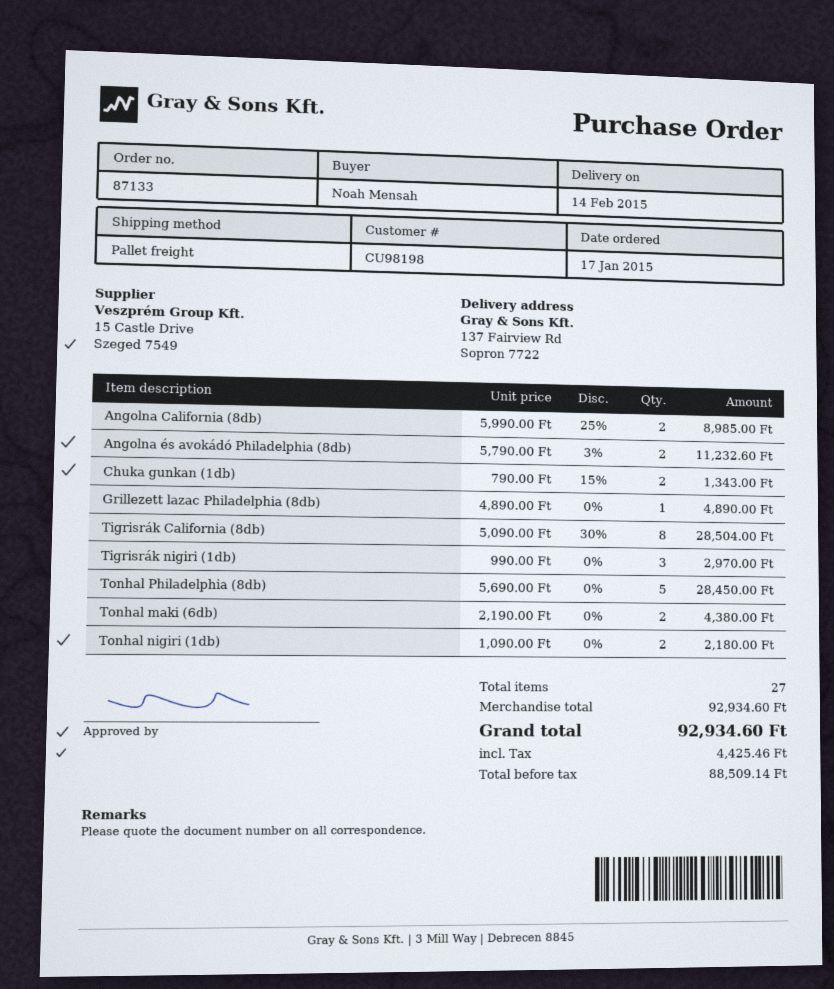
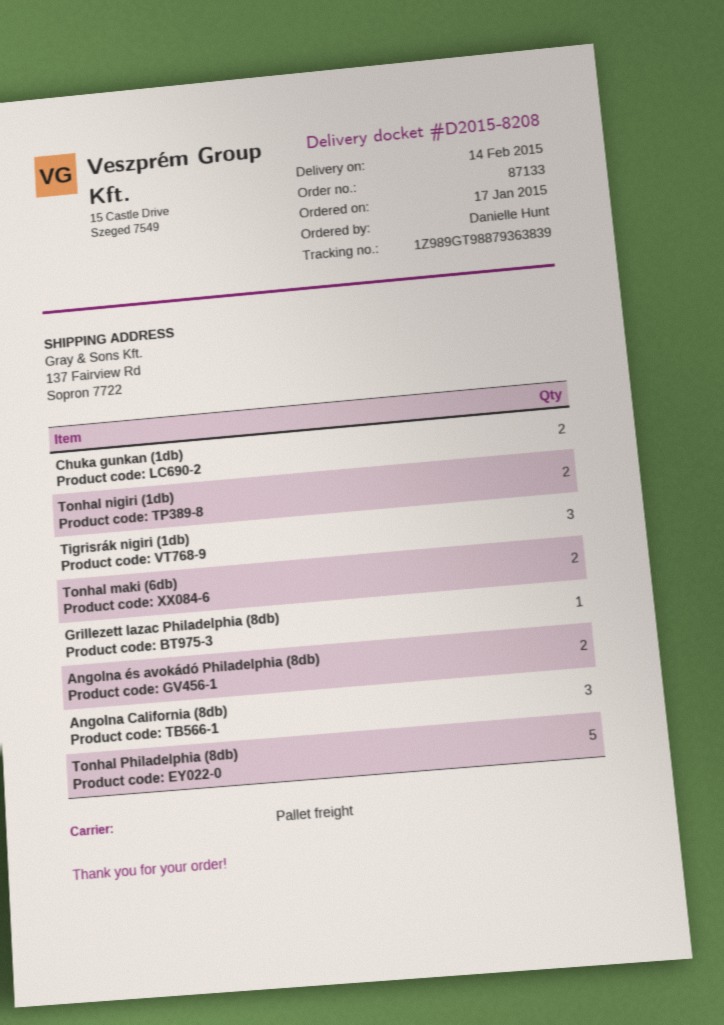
ordered by: Noah Mensah -> Danielle Hunt
Angolna California (8db): 2 -> 3
Tigrisrák California (8db): 8 -> none

